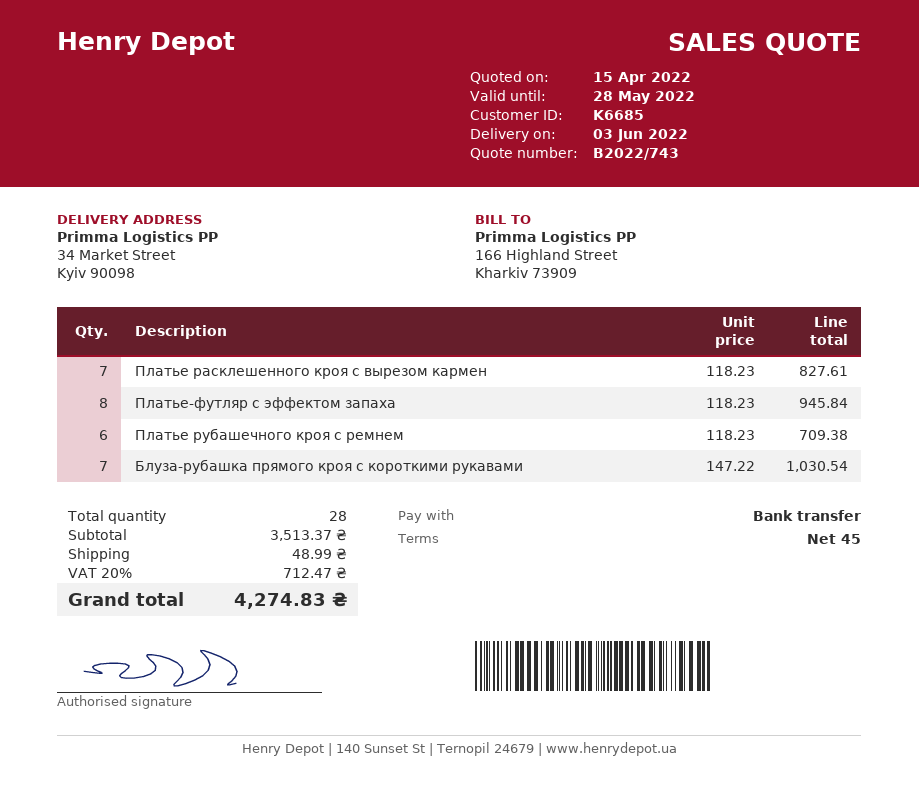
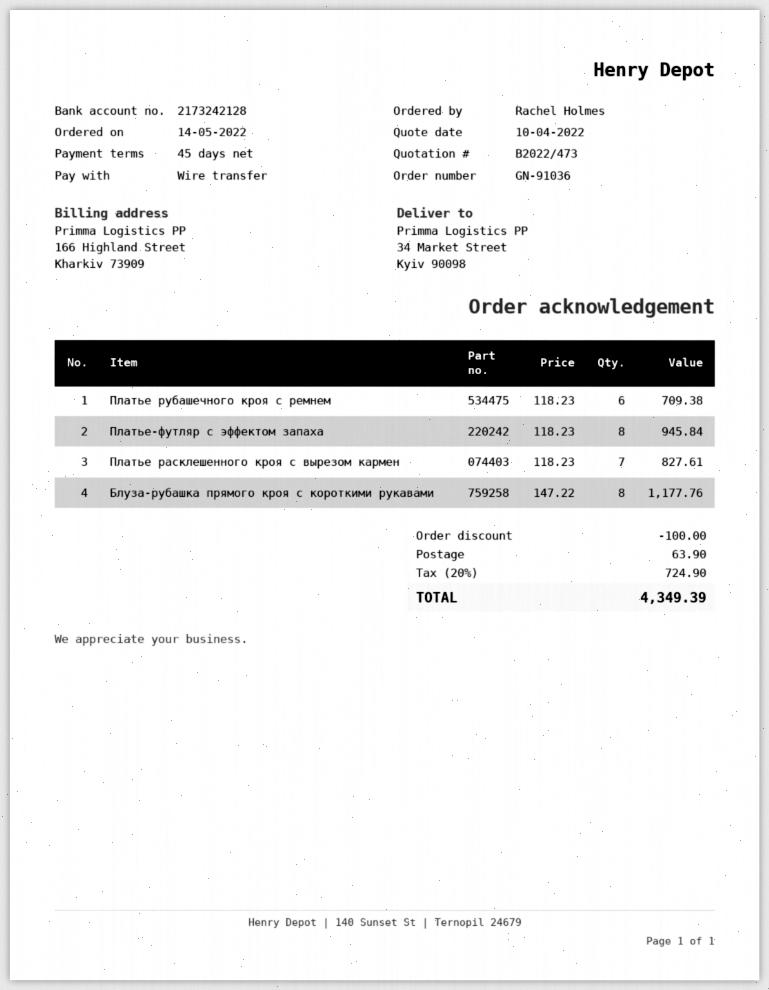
quote number: B2022/743 -> B2022/473
quote date: 2022-04-15 -> 2022-04-10
Блуза-рубашка прямого кроя с короткими рукавами: 7 x 147.22 = 1030.54 -> 8 x 147.22 = 1177.76
discount: none -> 100.00
shipping: 48.99 -> 63.90
tax: 20% = 712.47 -> 20% = 724.90
total: 4274.83 -> 4349.39

